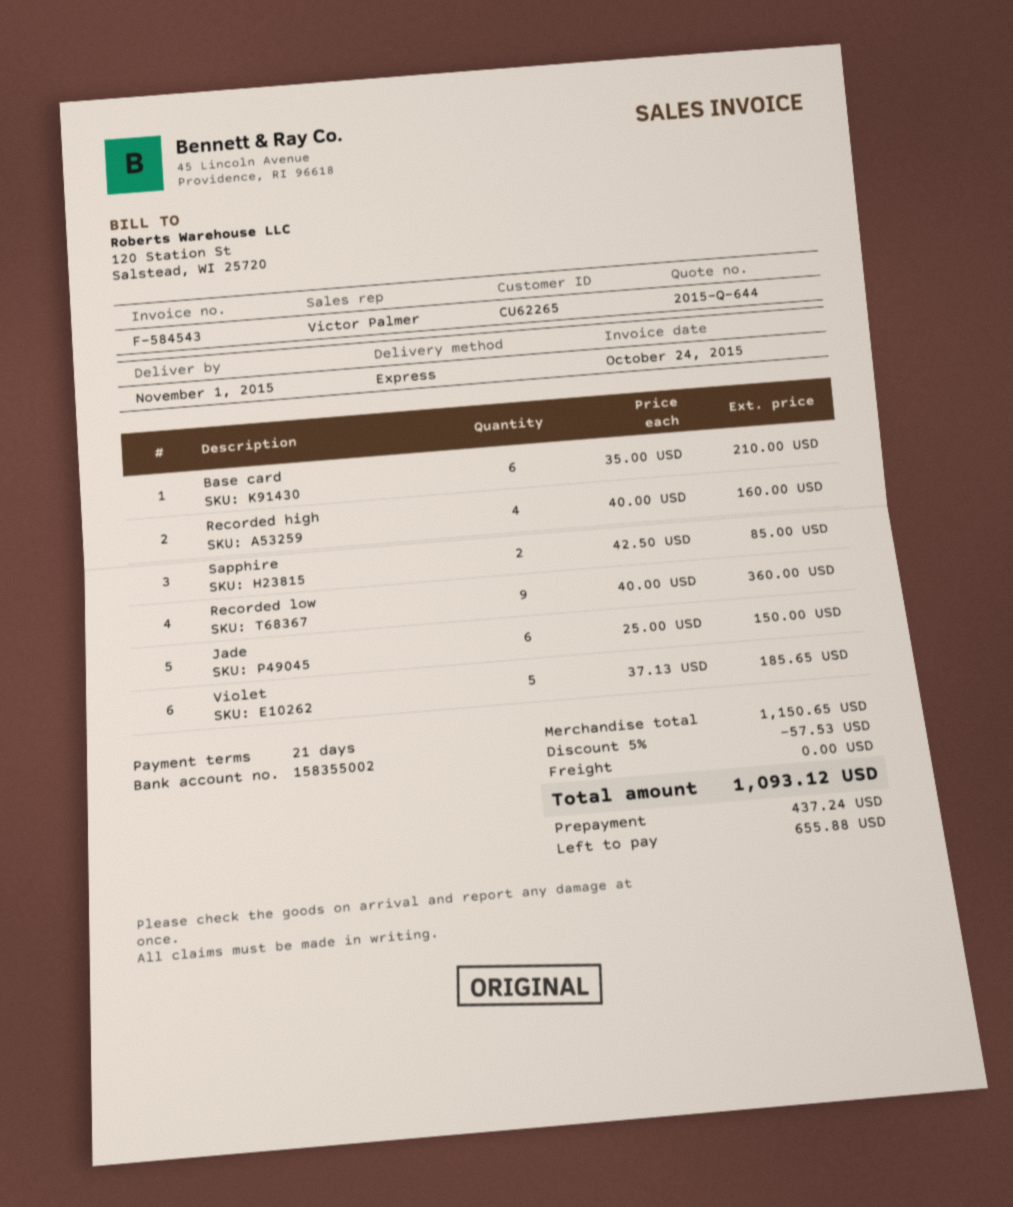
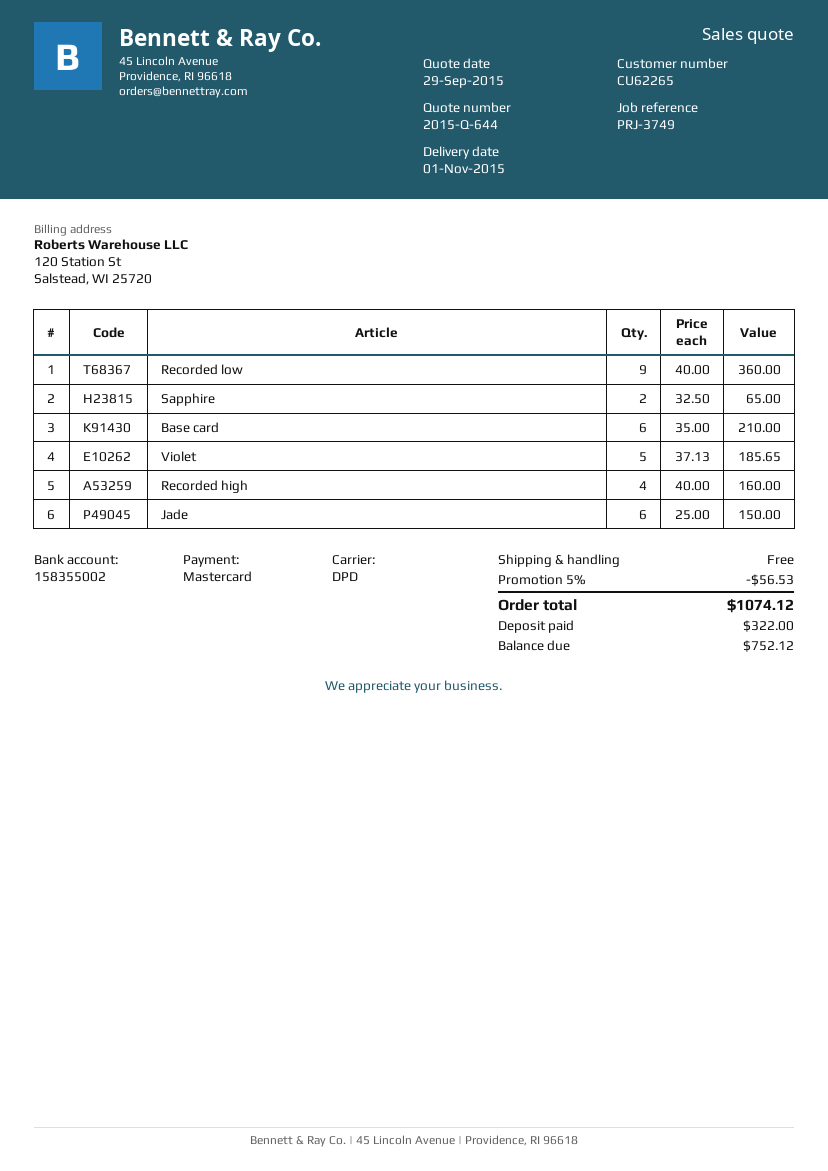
shipping method: express -> DPD
Sapphire: 2 x 42.50 = 85.00 -> 2 x 32.50 = 65.00
discount: 5% = 57.53 -> 5% = 56.53
total: 1093.12 -> 1074.12
deposit: 437.24 -> 322.00
balance: 655.88 -> 752.12

